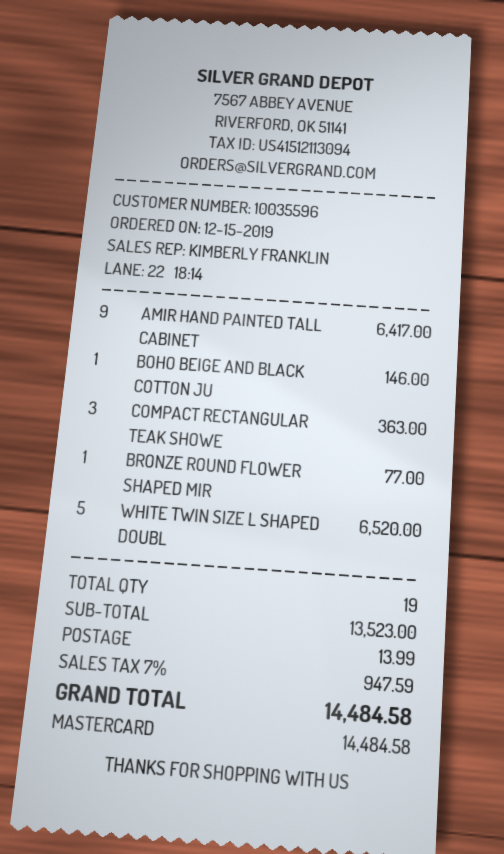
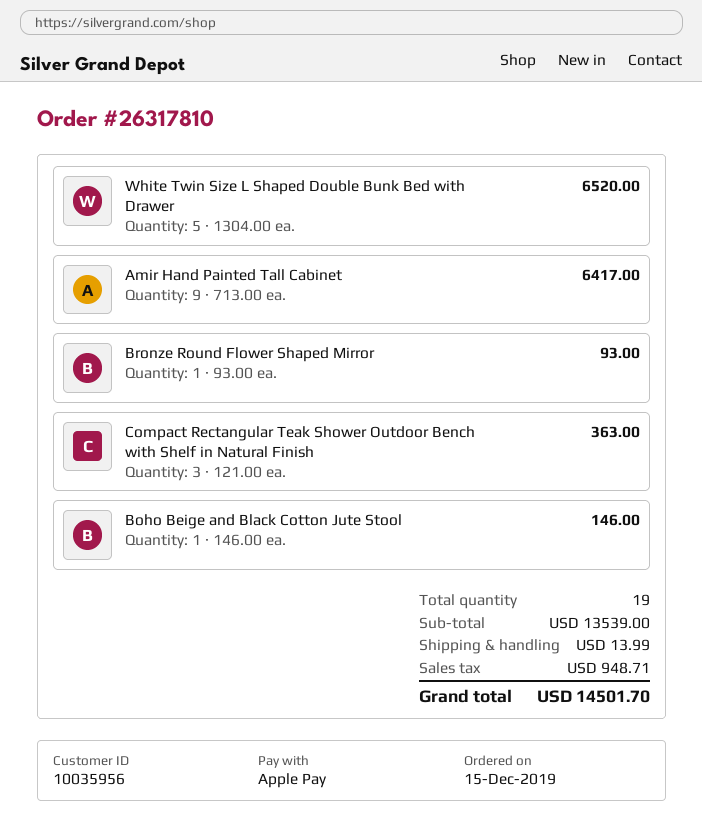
customer number: 10035596 -> 10035956
payment method: Mastercard -> Apple Pay
BRONZE ROUND FLOWER SHAPED MIR: 1 for 77.00 -> 1 for 93.00
subtotal: 13523.00 -> 13539.00
tax: 947.59 -> 948.71
total: 14484.58 -> 14501.70

